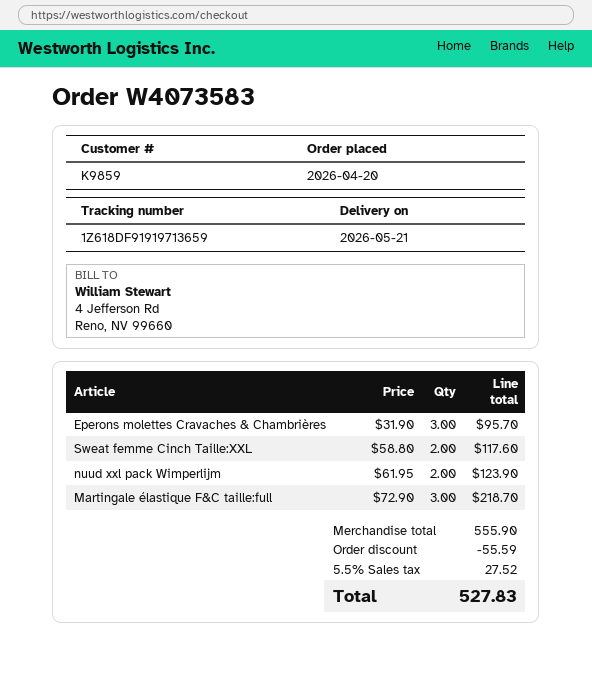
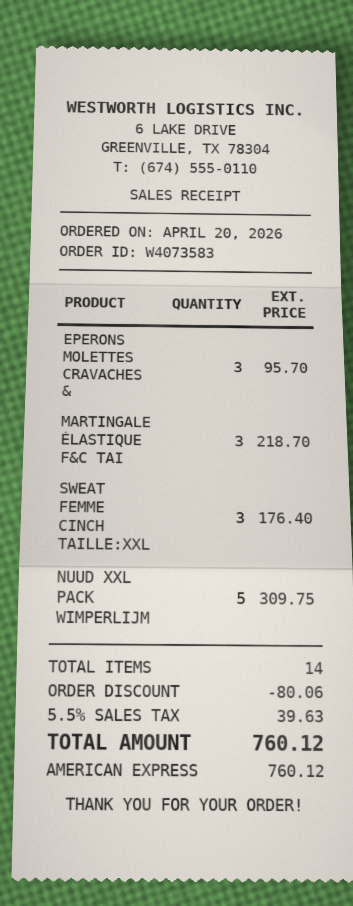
Sweat femme Cinch Taille:XXL: 2 for 117.60 -> 3 for 176.40
nuud xxl pack Wimperlijm: 2 for 123.90 -> 5 for 309.75
discount: 55.59 -> 80.06
tax: 5.5% = 27.52 -> 5.5% = 39.63
total: 527.83 -> 760.12

